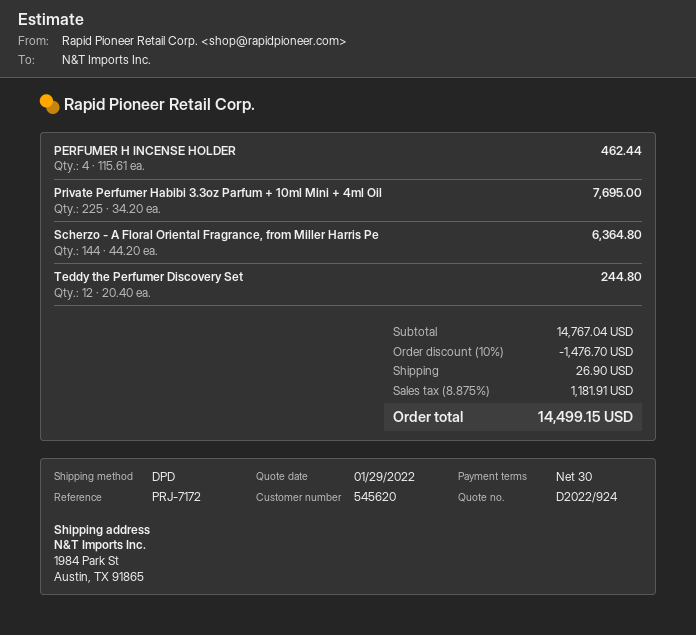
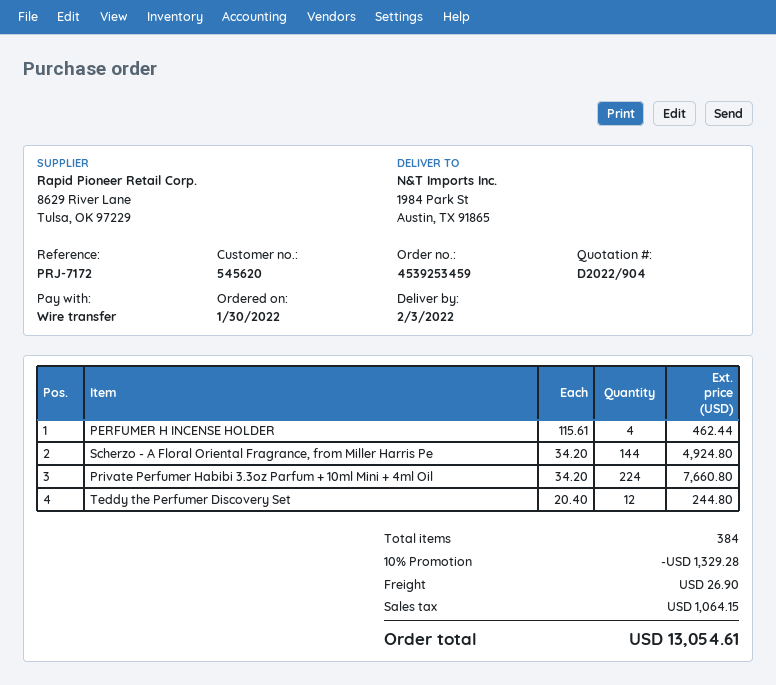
quote number: D2022/924 -> D2022/904
Private Perfumer Habibi 3.3oz Parfum + 10ml Mini + 4ml Oil: 225 x 34.20 = 7695.00 -> 224 x 34.20 = 7660.80
Scherzo - A Floral Oriental Fragrance, from Miller Harris Pe: 144 x 44.20 = 6364.80 -> 144 x 34.20 = 4924.80
discount: 10% = 1476.70 -> 10% = 1329.28
tax: 1181.91 -> 1064.15
total: 14499.15 -> 13054.61

